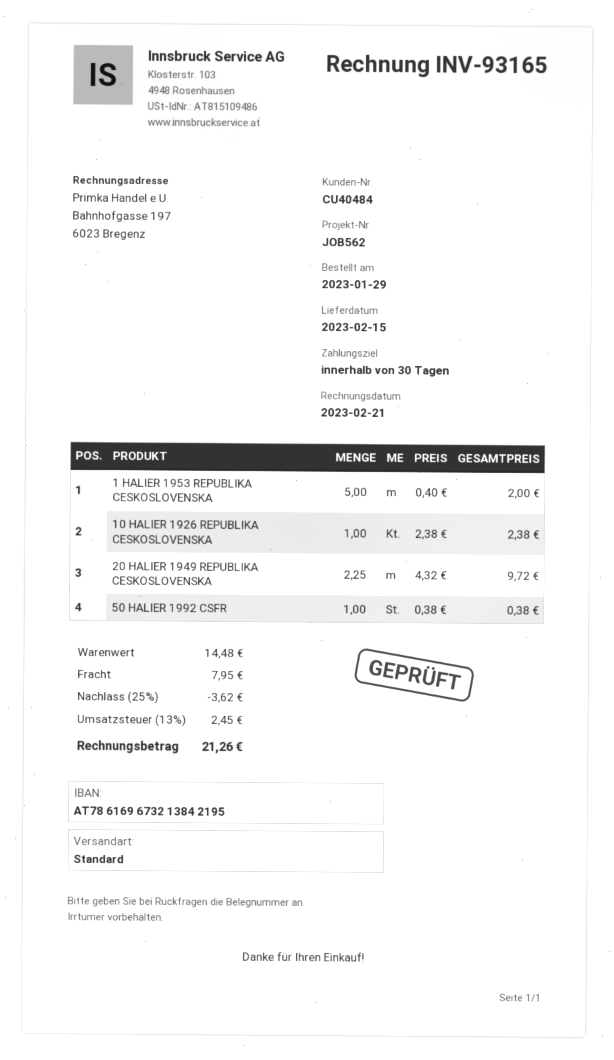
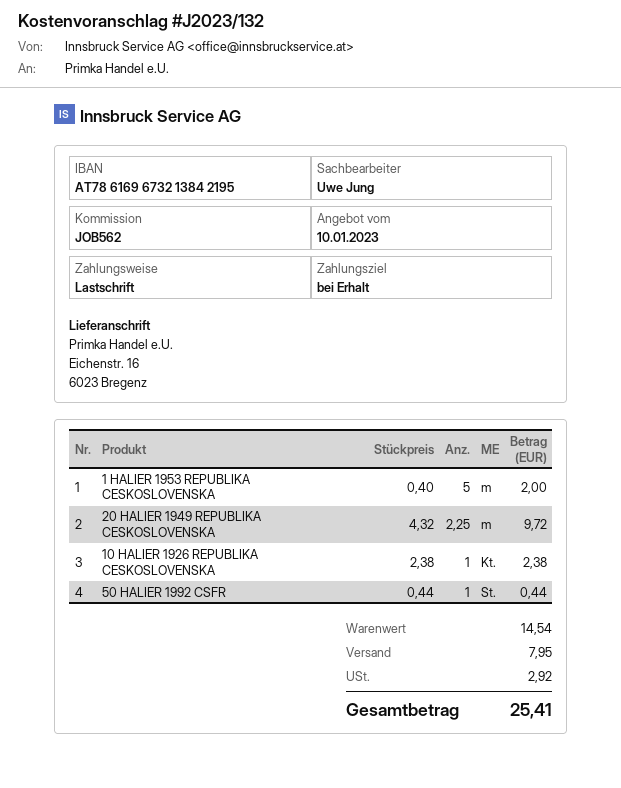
payment terms: 30 days -> on receipt
50 HALIER 1992 CSFR: 1 x 0.38 = 0.38 -> 1 x 0.44 = 0.44
subtotal: 14.48 -> 14.54
discount: 25% = 3.62 -> none
tax: 2.45 -> 2.92
total: 21.26 -> 25.41

